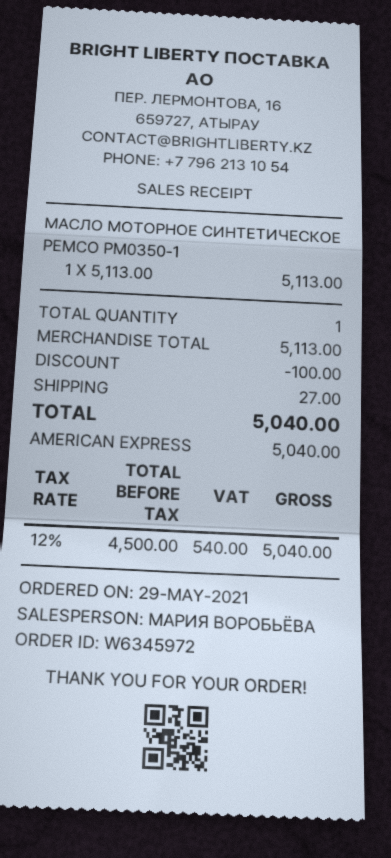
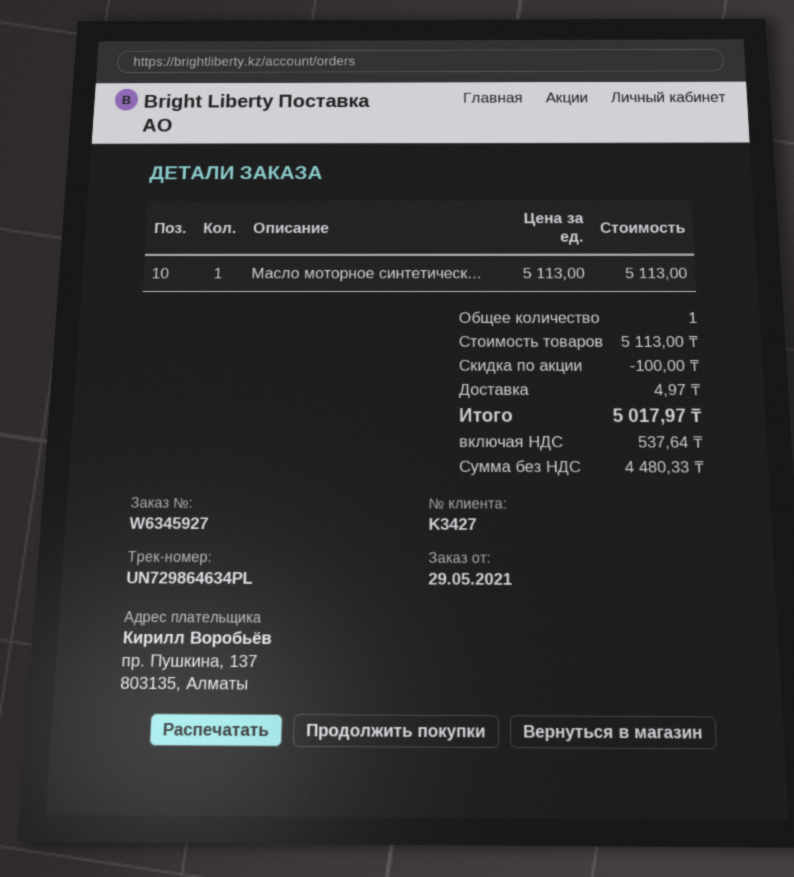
order number: W6345972 -> W6345927
shipping: 27.00 -> 4.97
net: 4500.00 -> 4480.33
tax: 540.00 -> 537.64
total: 5040.00 -> 5017.97

